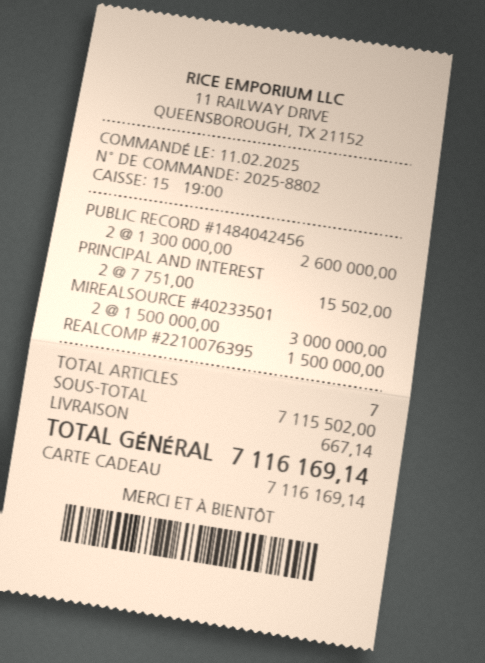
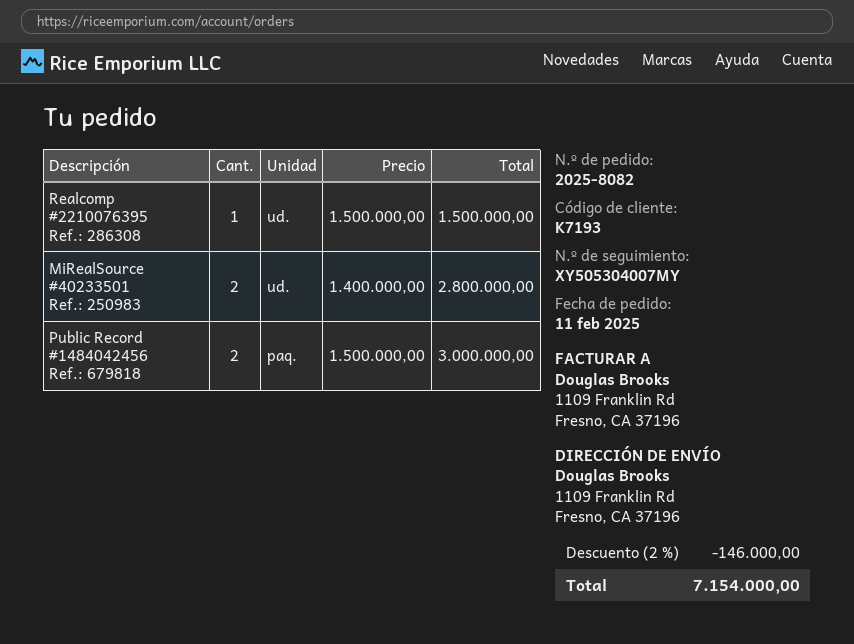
order number: 2025-8802 -> 2025-8082
PUBLIC RECORD #1484042456: 2 x 1300000.00 = 2600000.00 -> 2 x 1500000.00 = 3000000.00
PRINCIPAL AND INTEREST: 2 x 7751.00 = 15502.00 -> none
MIREALSOURCE #40233501: 2 x 1500000.00 = 3000000.00 -> 2 x 1400000.00 = 2800000.00
discount: none -> 2% = 146000.00
shipping: 667.14 -> none
total: 7116169.14 -> 7154000.00

